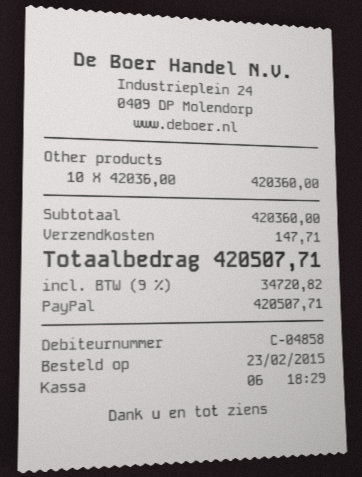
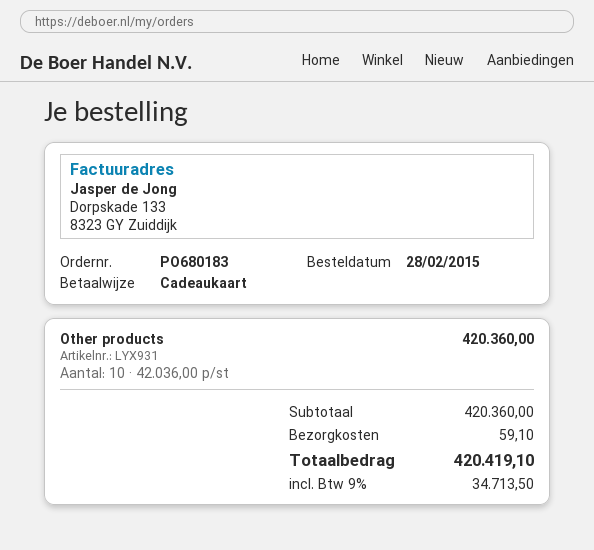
order date: 2015-02-23 -> 2015-02-28
payment method: PayPal -> gift card
shipping: 147.71 -> 59.10
tax: 9% = 34720.82 -> 9% = 34713.50
total: 420507.71 -> 420419.10

